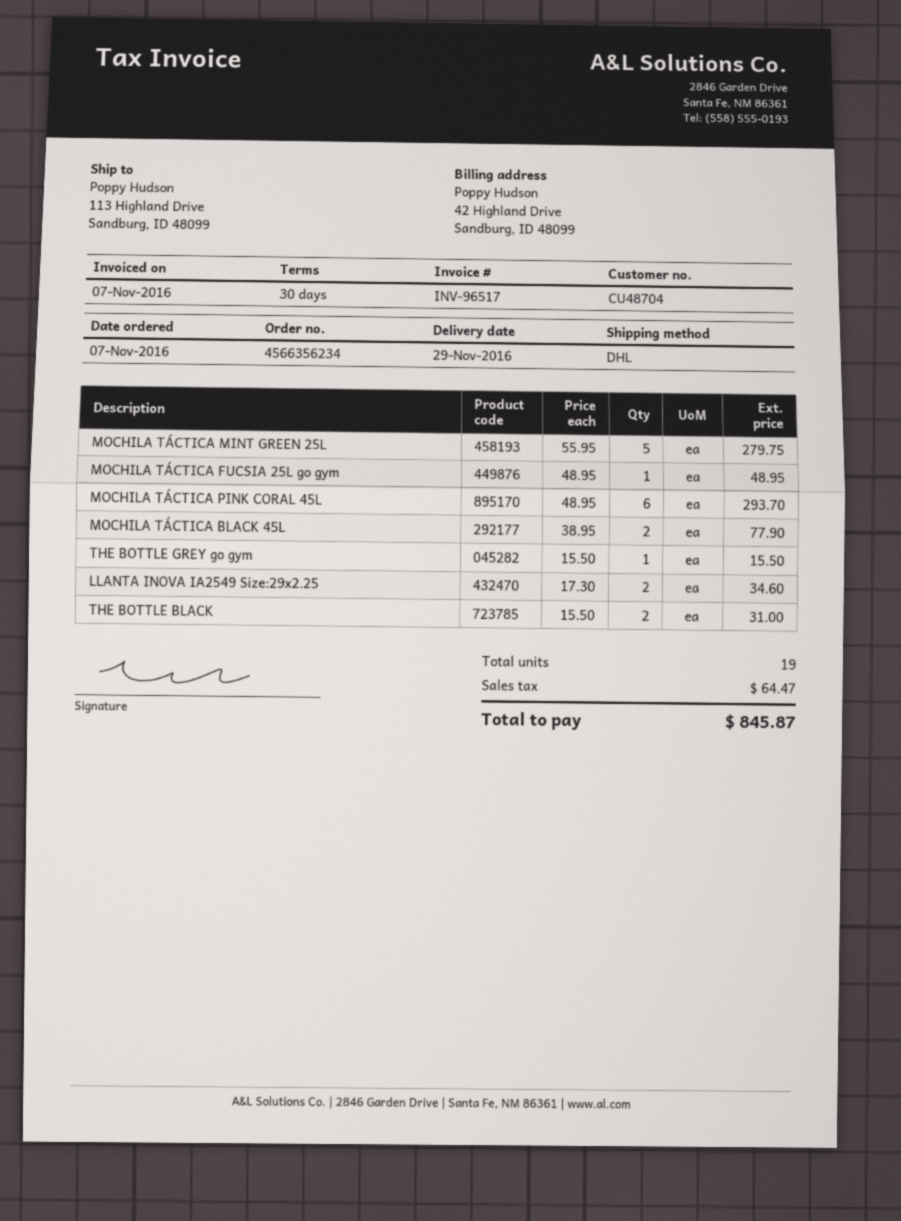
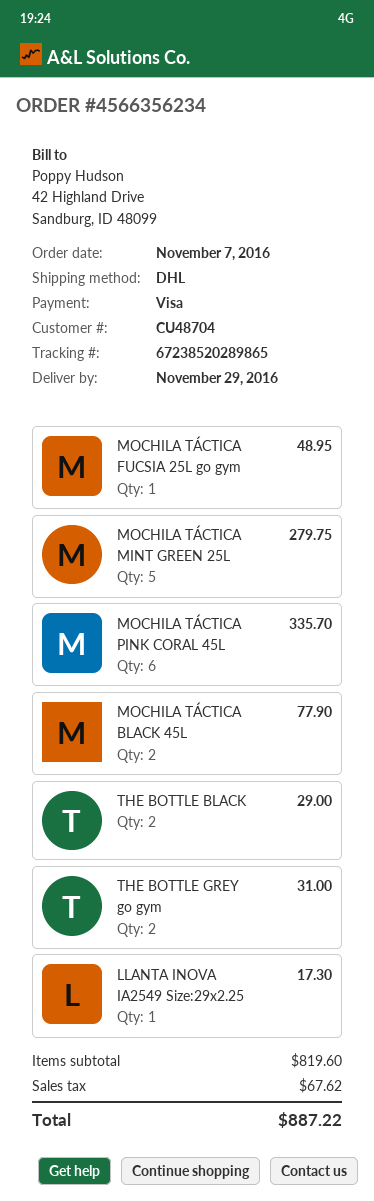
MOCHILA TÁCTICA PINK CORAL 45L: 6 for 293.70 -> 6 for 335.70
THE BOTTLE GREY go gym: 1 for 15.50 -> 2 for 31.00
LLANTA INOVA IA2549 Size:29x2.25: 2 for 34.60 -> 1 for 17.30
THE BOTTLE BLACK: 2 for 31.00 -> 2 for 29.00
tax: 64.47 -> 67.62
total: 845.87 -> 887.22

